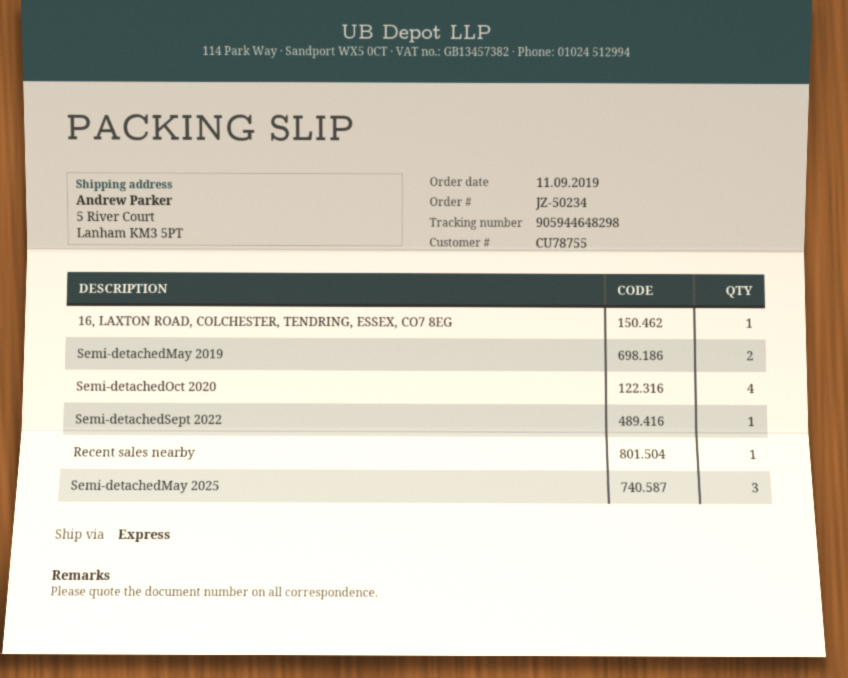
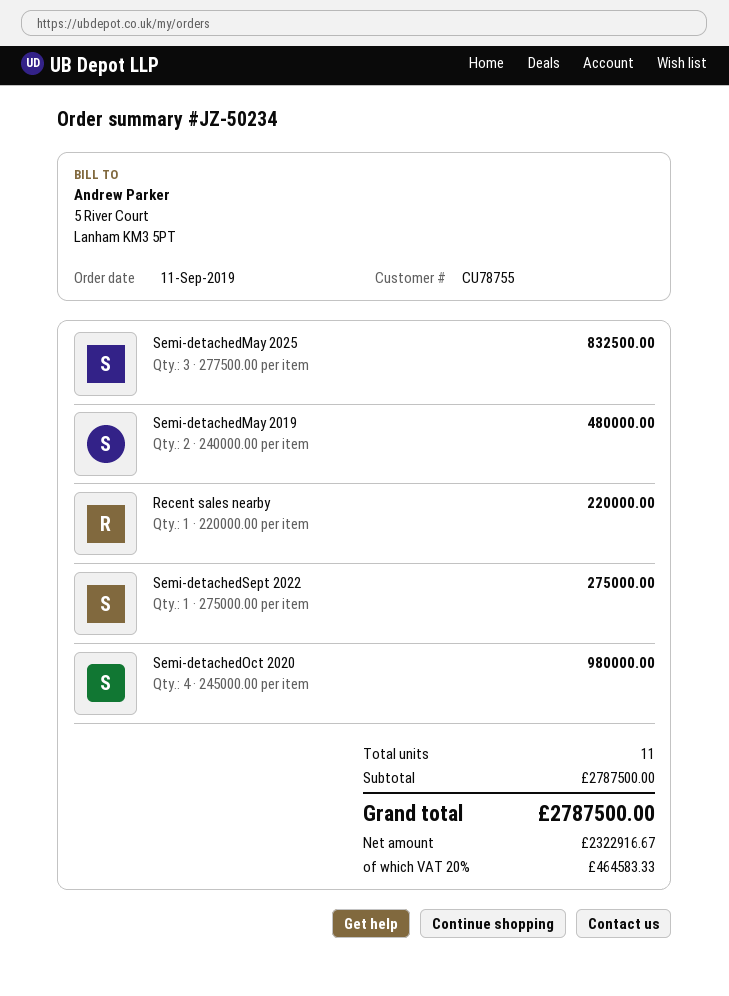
16, LAXTON ROAD, COLCHESTER, TENDRING, ESSEX, CO7 8EG: 1 -> none

